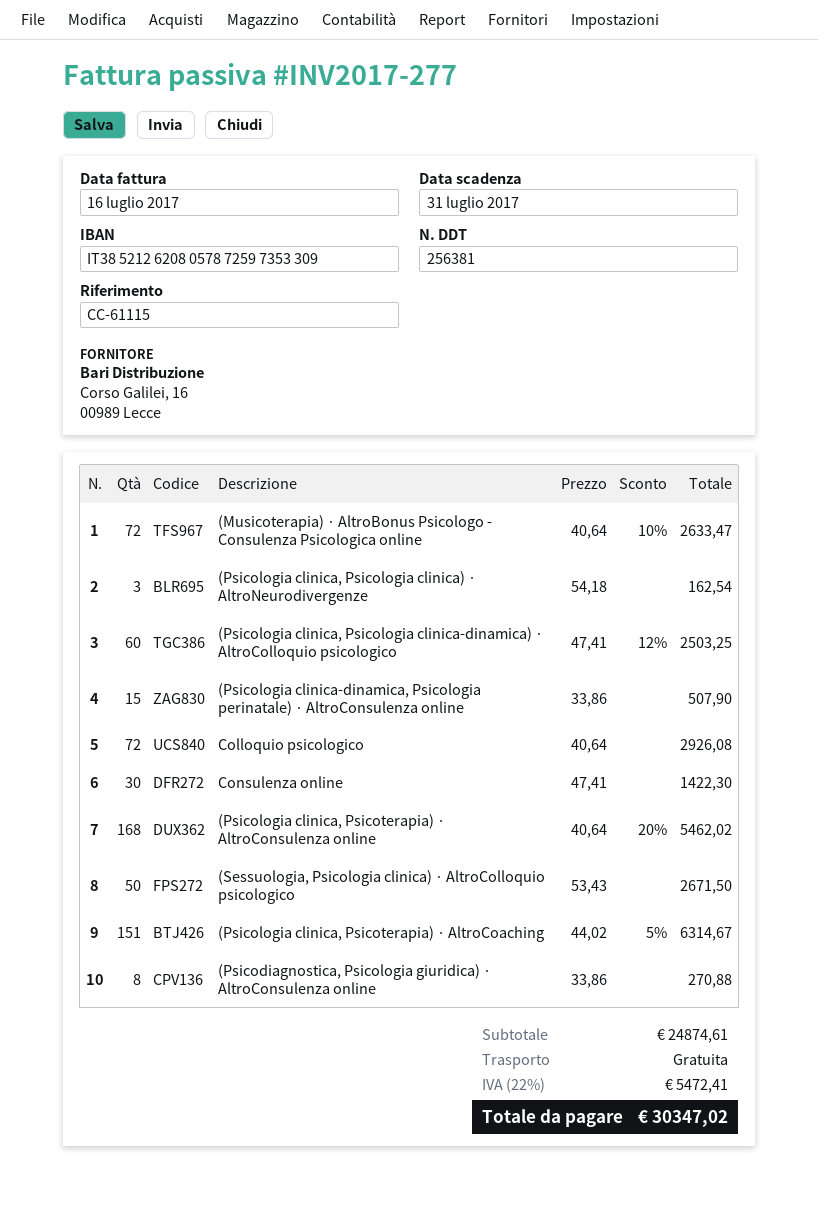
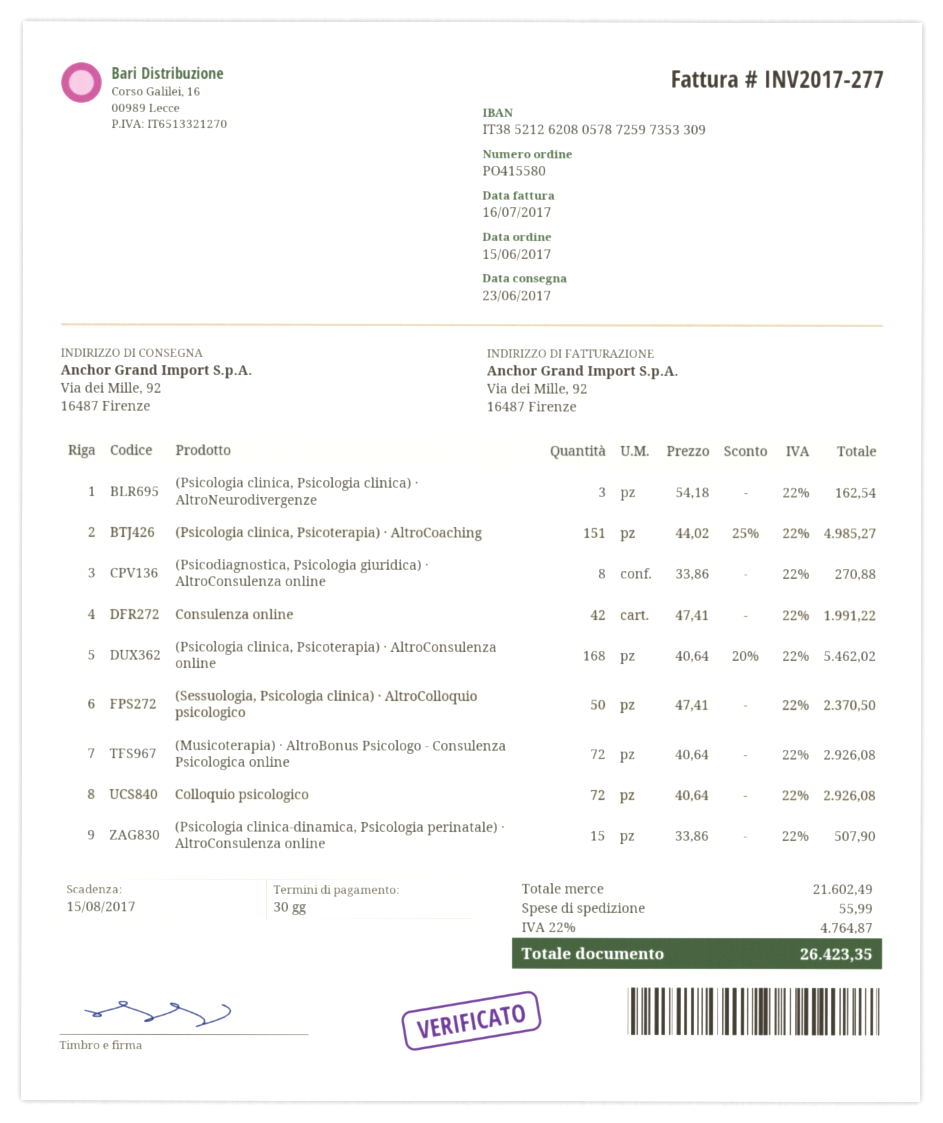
due date: 2017-07-31 -> 2017-08-15
(Musicoterapia) · AltroBonus Psicologo - Consulenza Psicologica online: 72 x 40.64 - 10% = 2633.47 -> 72 x 40.64 = 2926.08
(Psicologia clinica, Psicologia clinica-dinamica) · AltroColloquio psicologico: 60 x 47.41 - 12% = 2503.25 -> none
Consulenza online: 30 x 47.41 = 1422.30 -> 42 x 47.41 = 1991.22
(Sessuologia, Psicologia clinica) · AltroColloquio psicologico: 50 x 53.43 = 2671.50 -> 50 x 47.41 = 2370.50
(Psicologia clinica, Psicoterapia) · AltroCoaching: 151 x 44.02 - 5% = 6314.67 -> 151 x 44.02 - 25% = 4985.27
subtotal: 24874.61 -> 21602.49
shipping: 0.00 -> 55.99
tax: 22% = 5472.41 -> 22% = 4764.87
total: 30347.02 -> 26423.35

